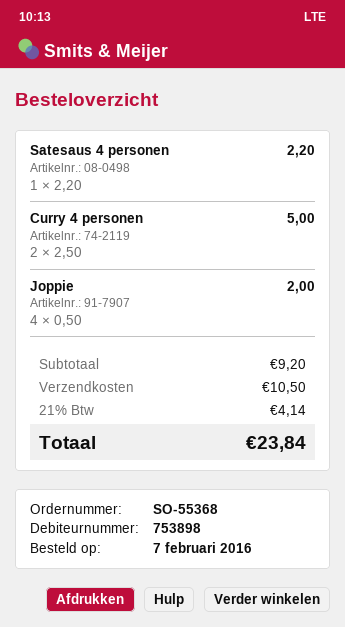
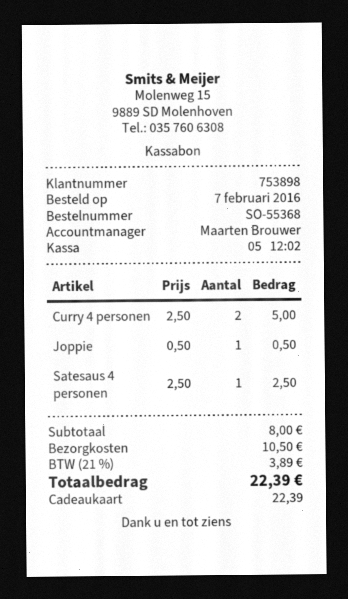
Satesaus 4 personen: 1 x 2.20 = 2.20 -> 1 x 2.50 = 2.50
Joppie: 4 x 0.50 = 2.00 -> 1 x 0.50 = 0.50
subtotal: 9.20 -> 8.00
tax: 21% = 4.14 -> 21% = 3.89
total: 23.84 -> 22.39

